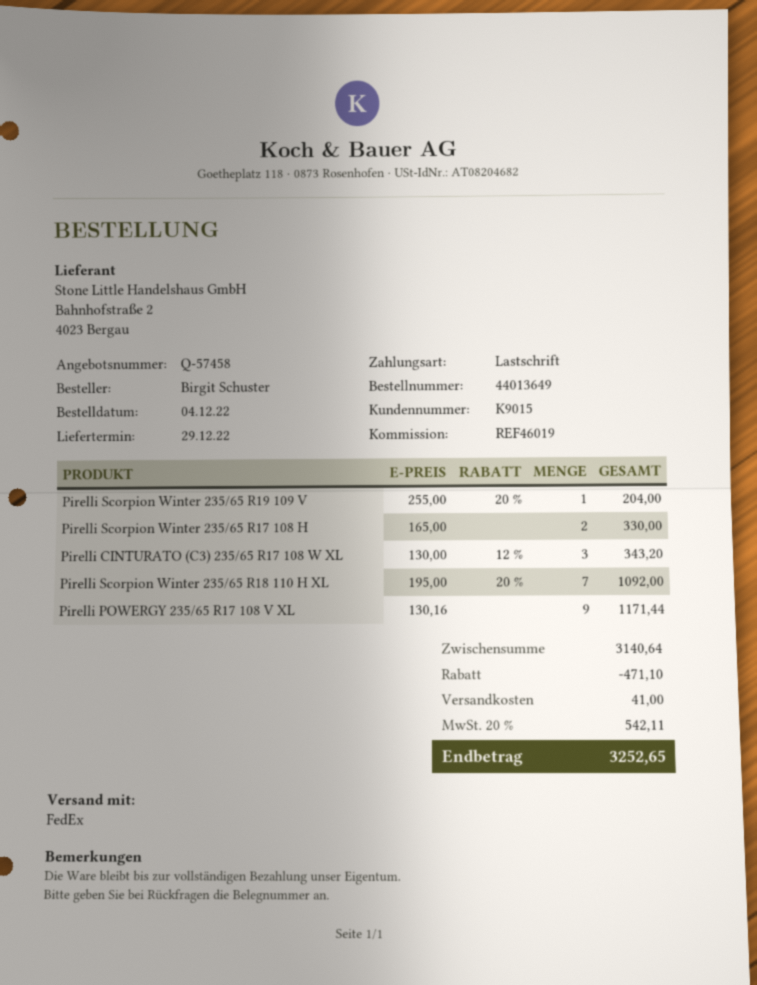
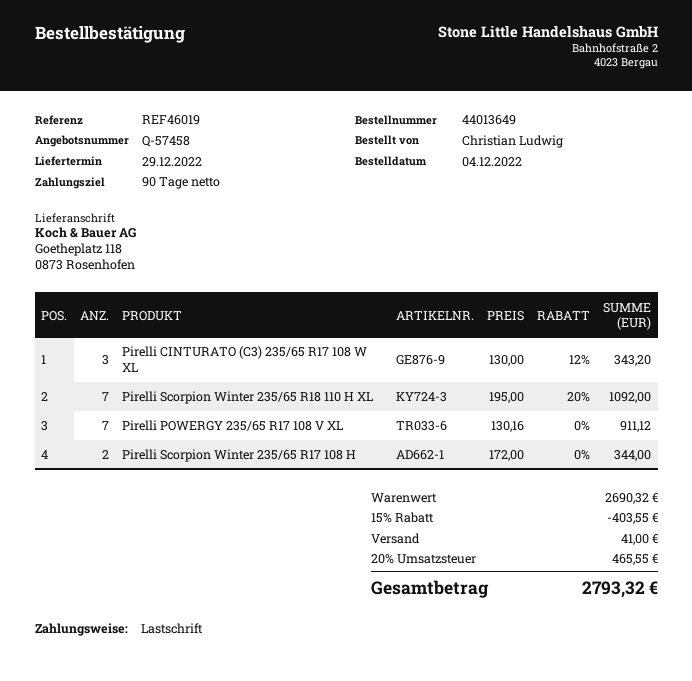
ordered by: Birgit Schuster -> Christian Ludwig
Pirelli Scorpion Winter 235/65 R19 109 V: 1 x 255.00 - 20% = 204.00 -> none
Pirelli Scorpion Winter 235/65 R17 108 H: 2 x 165.00 = 330.00 -> 2 x 172.00 = 344.00
Pirelli POWERGY 235/65 R17 108 V XL: 9 x 130.16 = 1171.44 -> 7 x 130.16 = 911.12
subtotal: 3140.64 -> 2690.32
discount: 471.10 -> 403.55
tax: 20% = 542.11 -> 20% = 465.55
total: 3252.65 -> 2793.32

